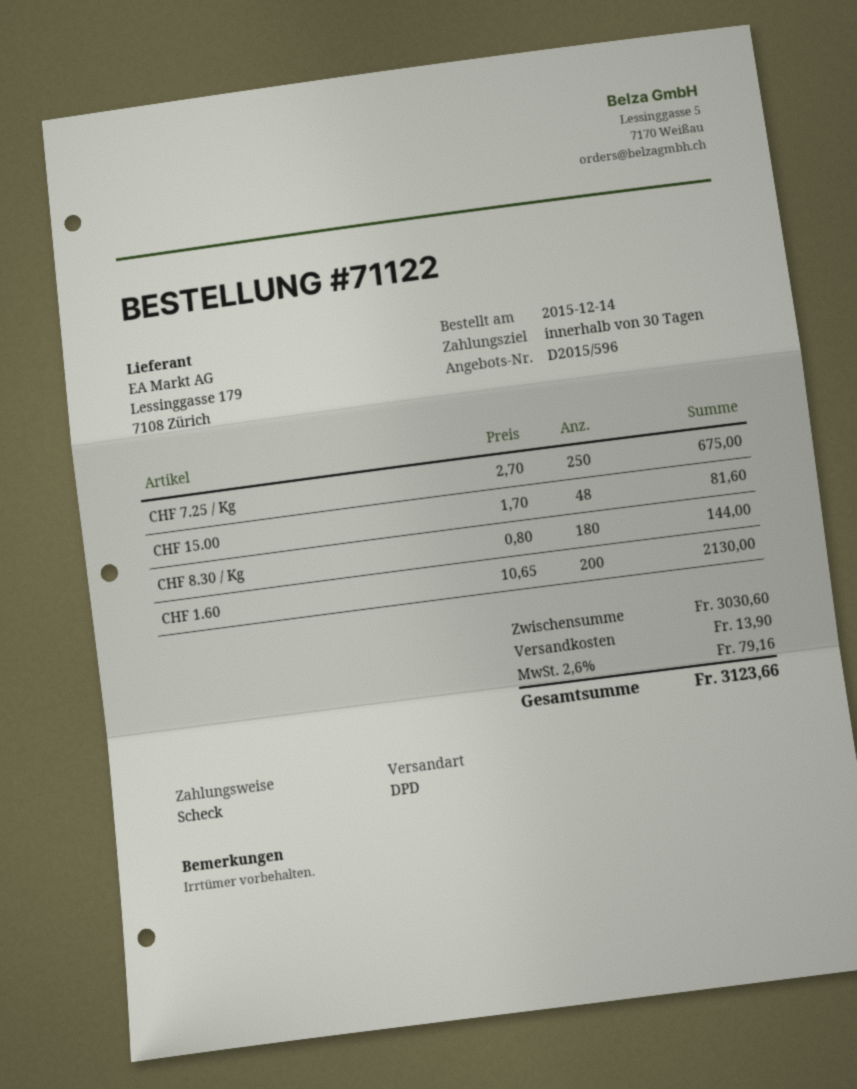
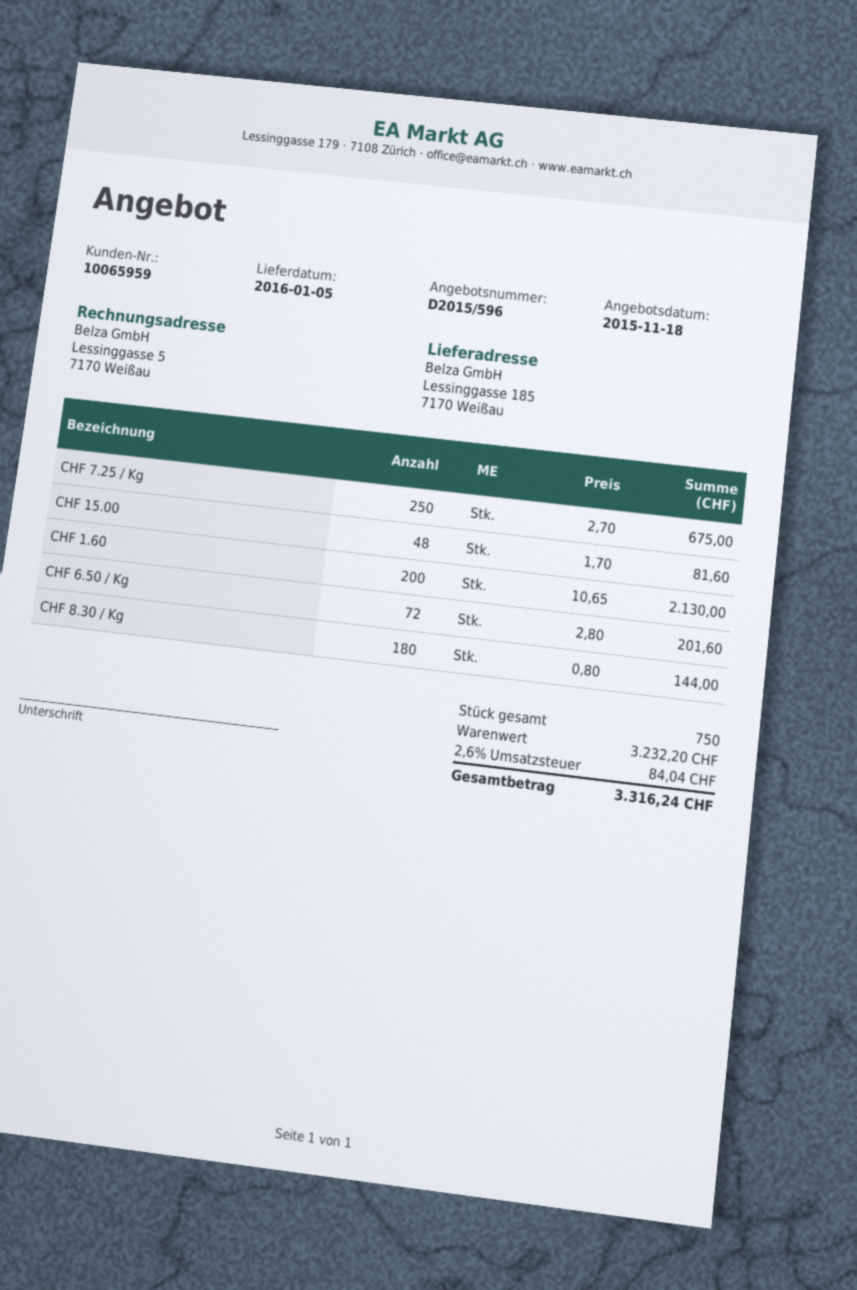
CHF 6.50 / Kg: none -> 72 x 2.80 = 201.60
subtotal: 3030.60 -> 3232.20
shipping: 13.90 -> none
tax: 2.6% = 79.16 -> 2.6% = 84.04
total: 3123.66 -> 3316.24

